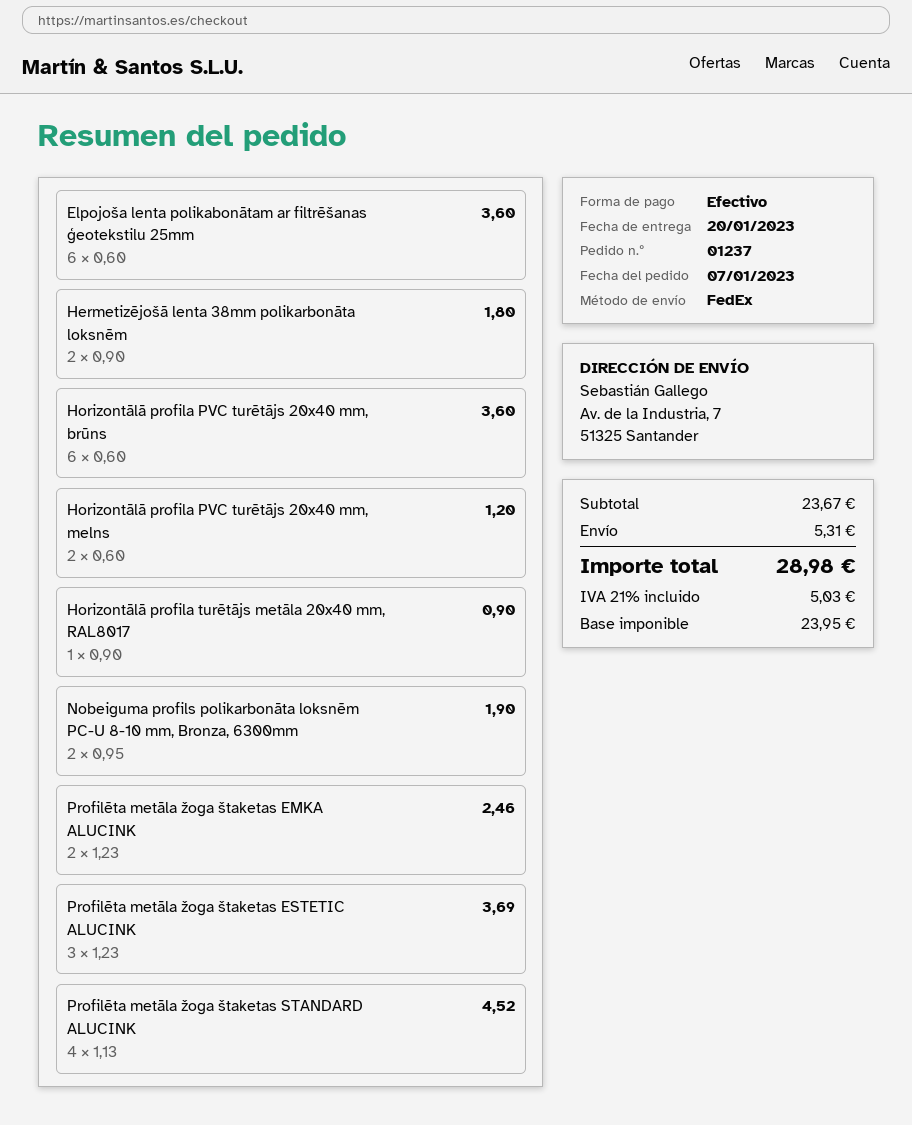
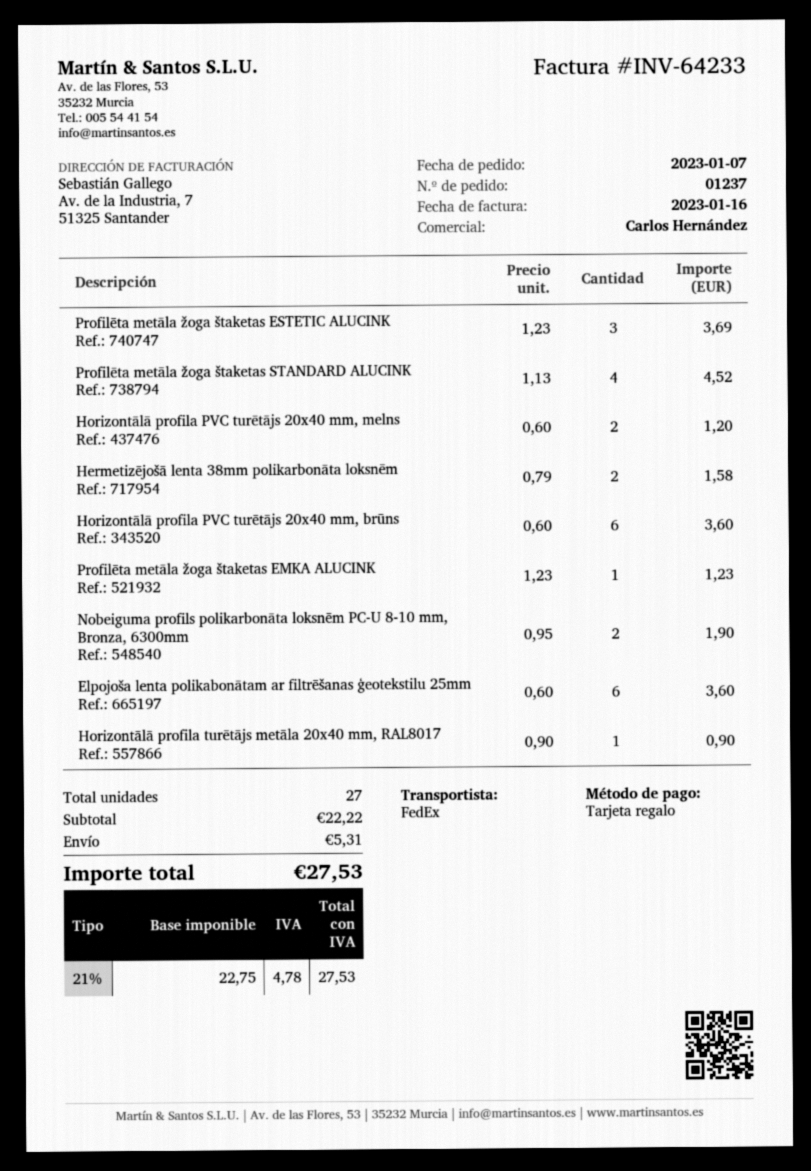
payment method: cash -> gift card
Hermetizējošā lenta 38mm polikarbonāta loksnēm: 2 x 0.90 = 1.80 -> 2 x 0.79 = 1.58
Profilēta metāla žoga štaketas EMKA ALUCINK: 2 x 1.23 = 2.46 -> 1 x 1.23 = 1.23
subtotal: 23.67 -> 22.22
net: 23.95 -> 22.75
tax: 21% = 5.03 -> 21% = 4.78
total: 28.98 -> 27.53

